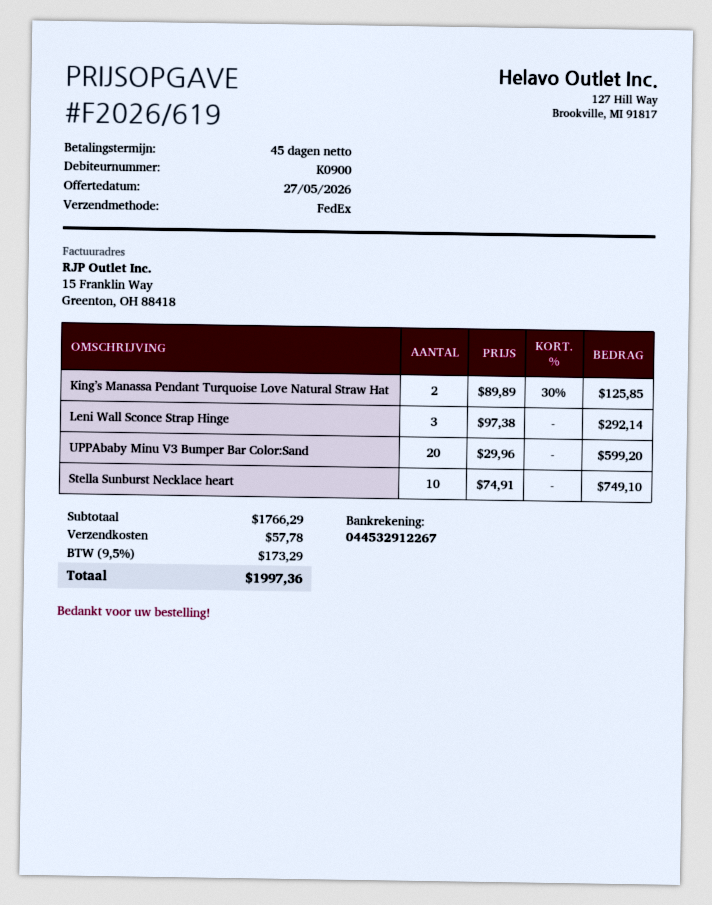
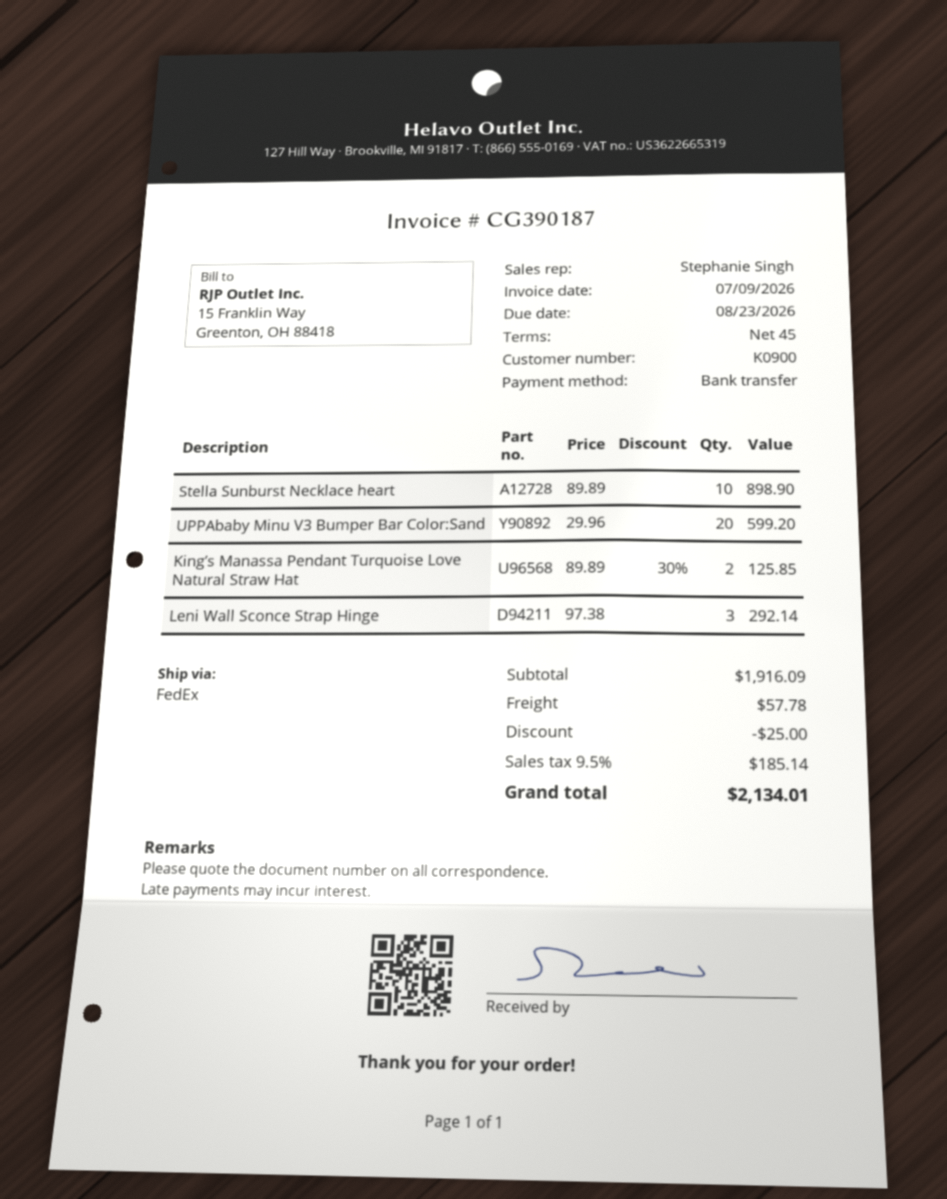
Stella Sunburst Necklace heart: 10 x 74.91 = 749.10 -> 10 x 89.89 = 898.90
subtotal: 1766.29 -> 1916.09
discount: none -> 25.00
tax: 9.5% = 173.29 -> 9.5% = 185.14
total: 1997.36 -> 2134.01

